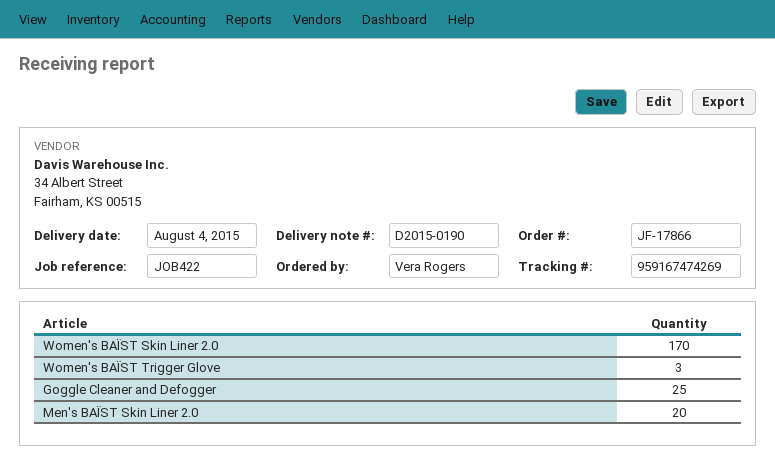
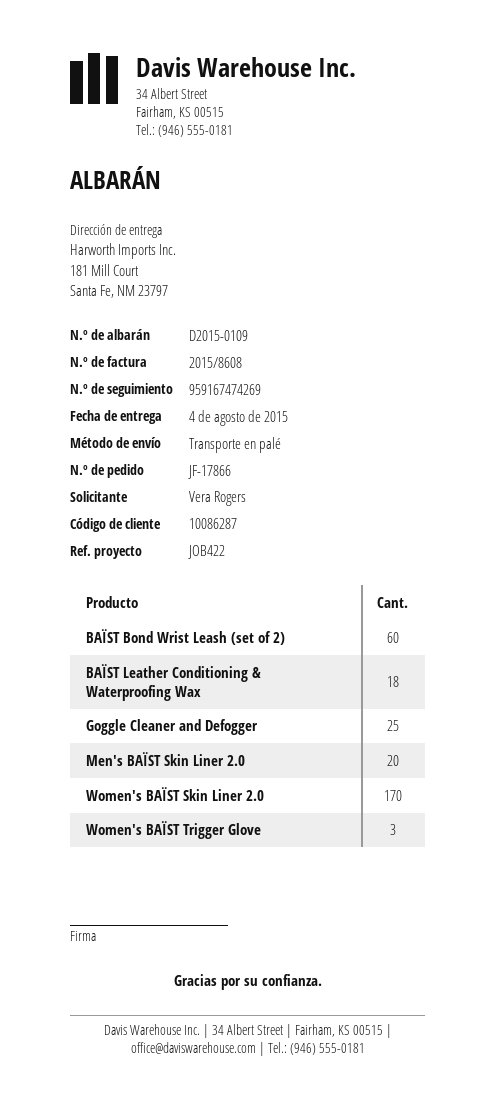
delivery note number: D2015-0190 -> D2015-0109
BAÏST Bond Wrist Leash (set of 2): none -> 60
BAÏST Leather Conditioning & Waterproofing Wax: none -> 18

